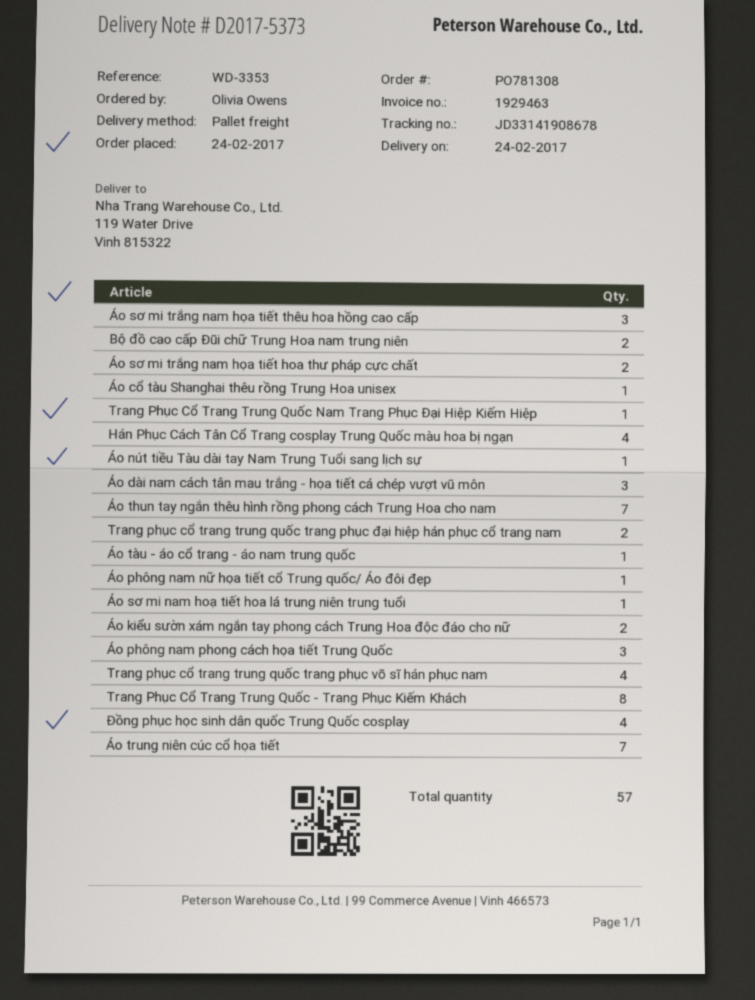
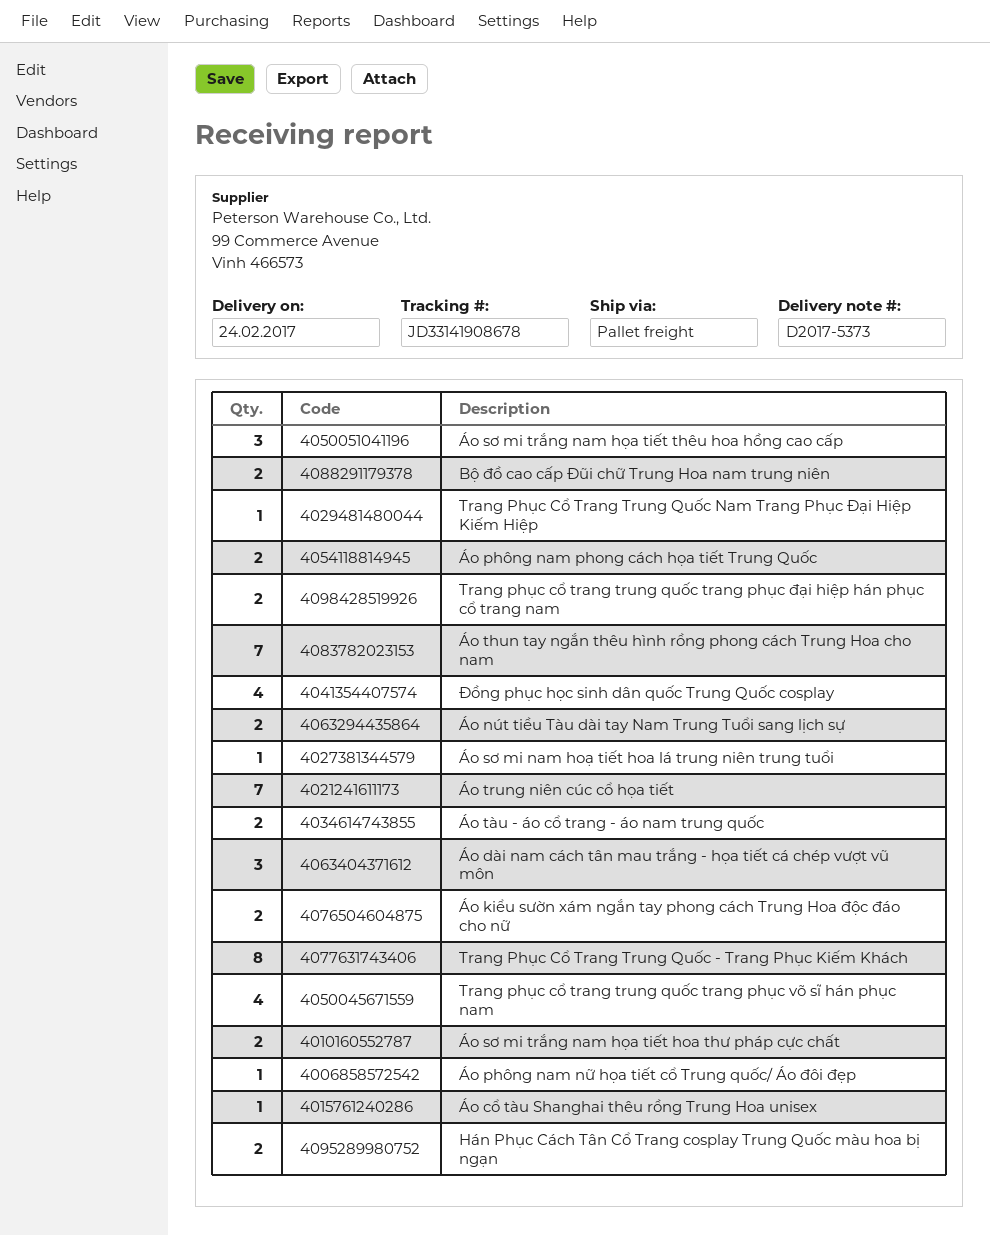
Hán Phục Cách Tân Cổ Trang cosplay Trung Quốc màu hoa bị ngạn: 4 -> 2
Áo nút tiều Tàu dài tay Nam Trung Tuổi sang lịch sự: 1 -> 2
Áo tàu - áo cổ trang - áo nam trung quốc: 1 -> 2
Áo phông nam phong cách họa tiết Trung Quốc: 3 -> 2

